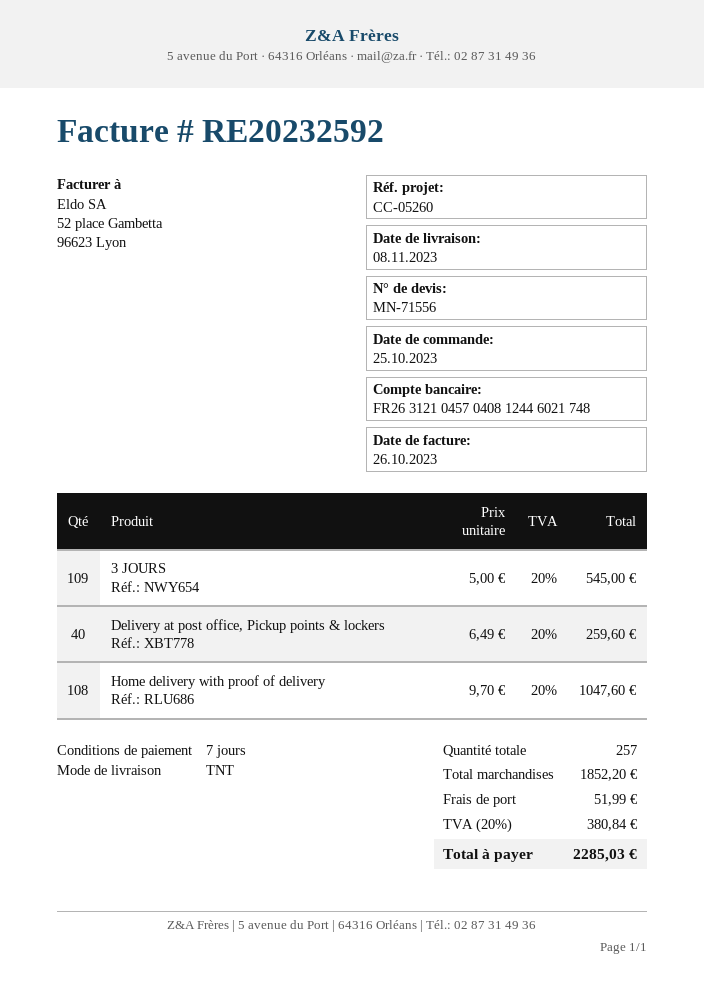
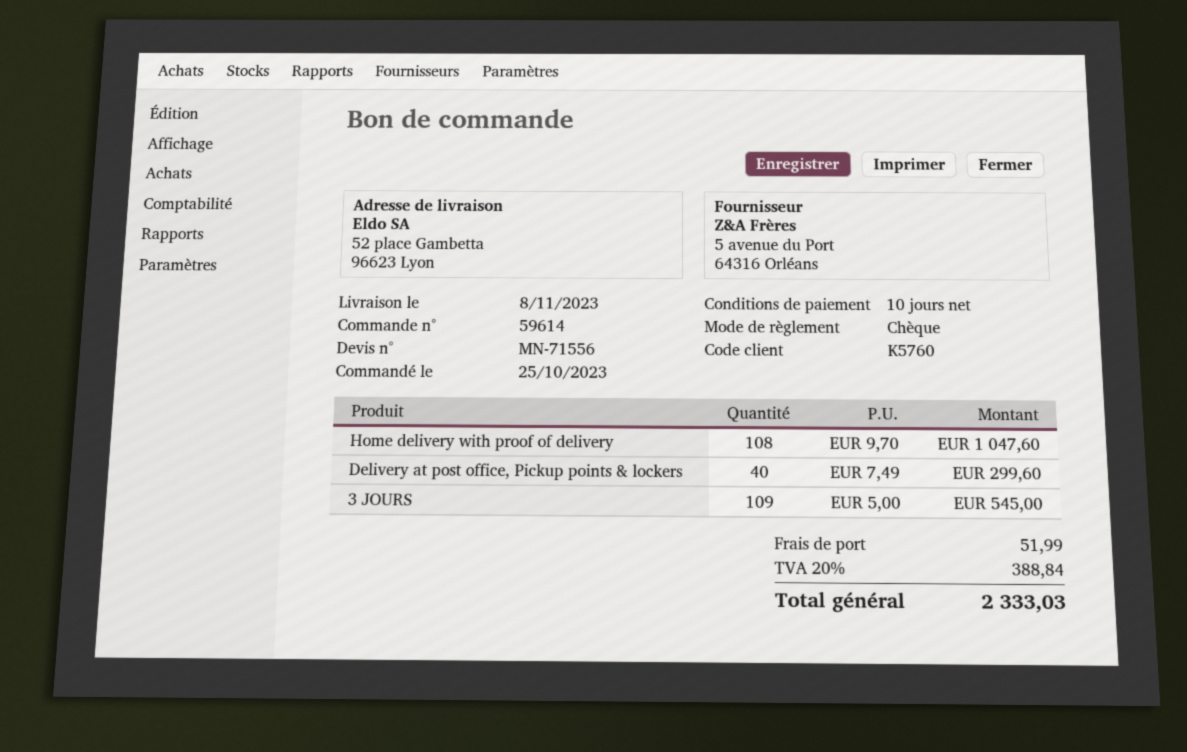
payment terms: 7 days -> 10 days
Delivery at post office, Pickup points & lockers: 40 x 6.49 = 259.60 -> 40 x 7.49 = 299.60
tax: 20% = 380.84 -> 20% = 388.84
total: 2285.03 -> 2333.03

